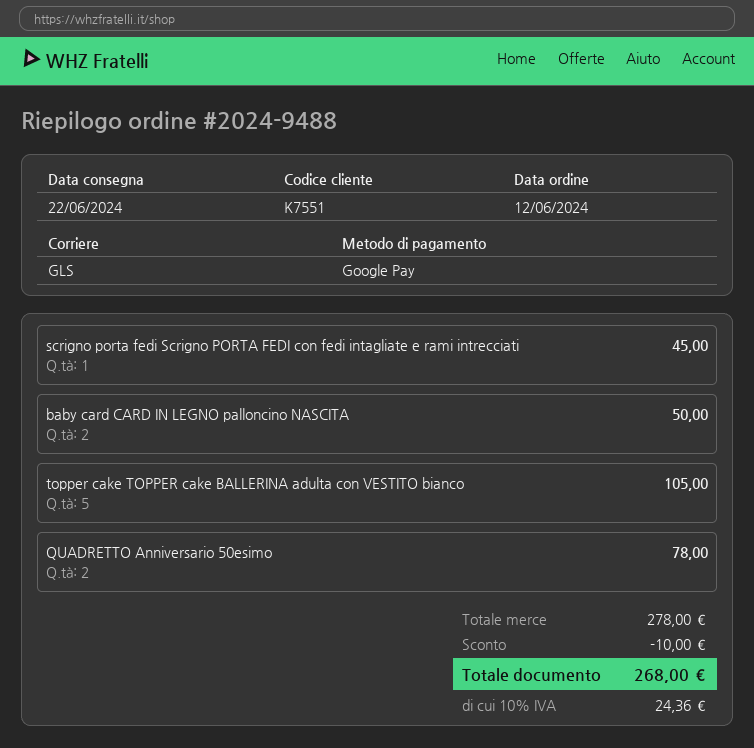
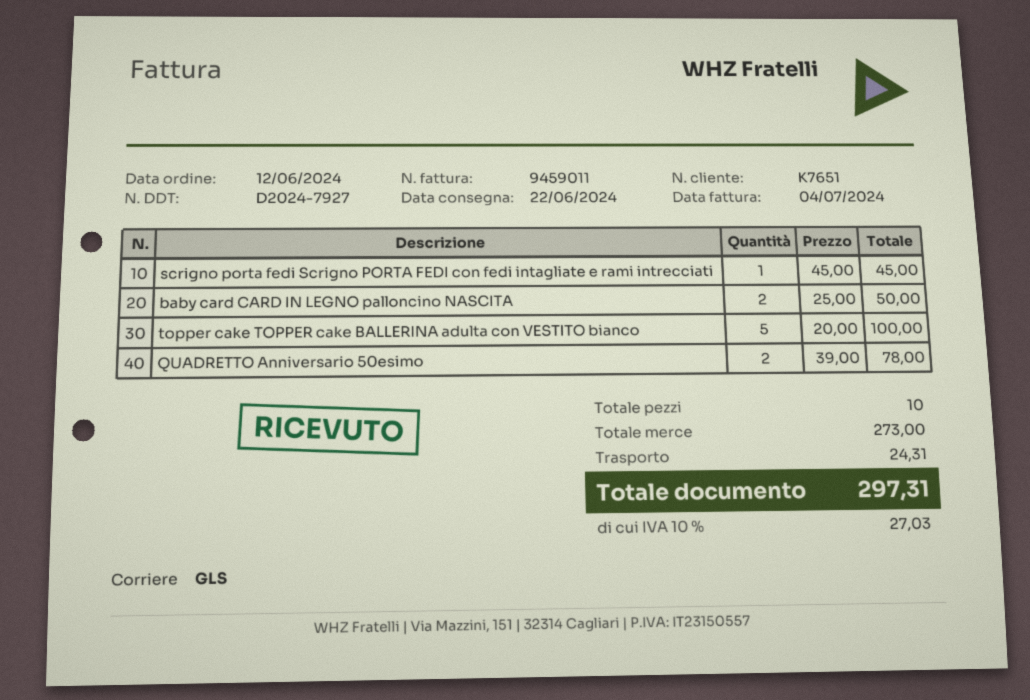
customer number: K7551 -> K7651
topper cake TOPPER cake BALLERINA adulta con VESTITO bianco: 5 for 105.00 -> 5 for 100.00
subtotal: 278.00 -> 273.00
discount: 10.00 -> none
shipping: none -> 24.31
tax: 10% = 24.36 -> 10% = 27.03
total: 268.00 -> 297.31

